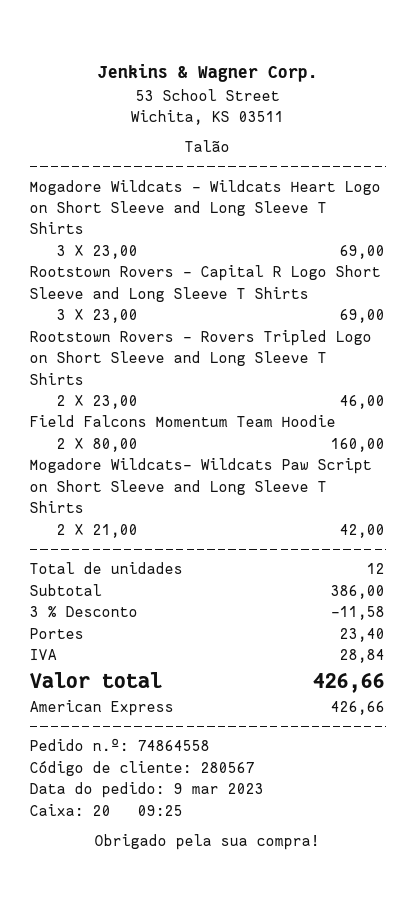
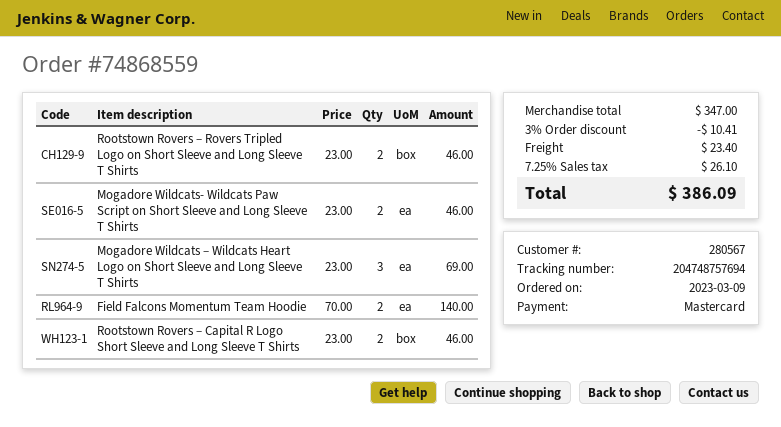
order number: 74864558 -> 74868559
payment method: American Express -> Mastercard
Rootstown Rovers – Capital R Logo Short Sleeve and Long Sleeve T Shirts: 3 x 23.00 = 69.00 -> 2 x 23.00 = 46.00
Field Falcons Momentum Team Hoodie: 2 x 80.00 = 160.00 -> 2 x 70.00 = 140.00
Mogadore Wildcats- Wildcats Paw Script on Short Sleeve and Long Sleeve T Shirts: 2 x 21.00 = 42.00 -> 2 x 23.00 = 46.00
subtotal: 386.00 -> 347.00
discount: 3% = 11.58 -> 3% = 10.41
tax: 28.84 -> 26.10
total: 426.66 -> 386.09

